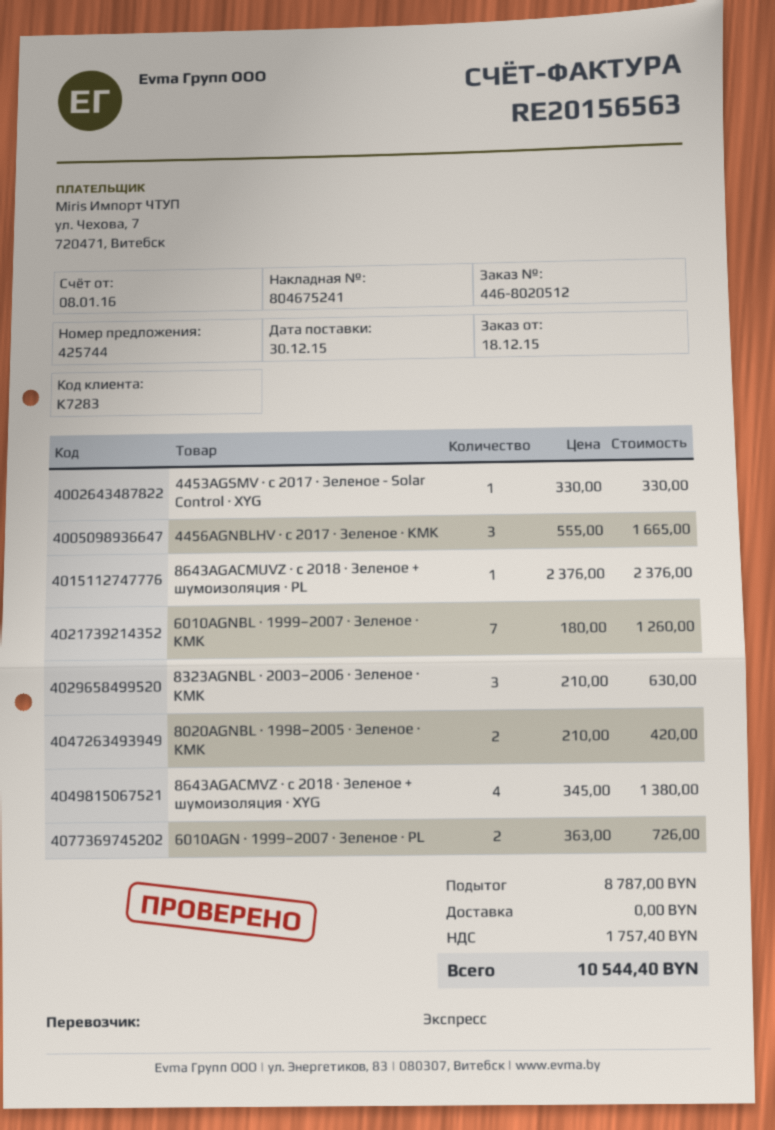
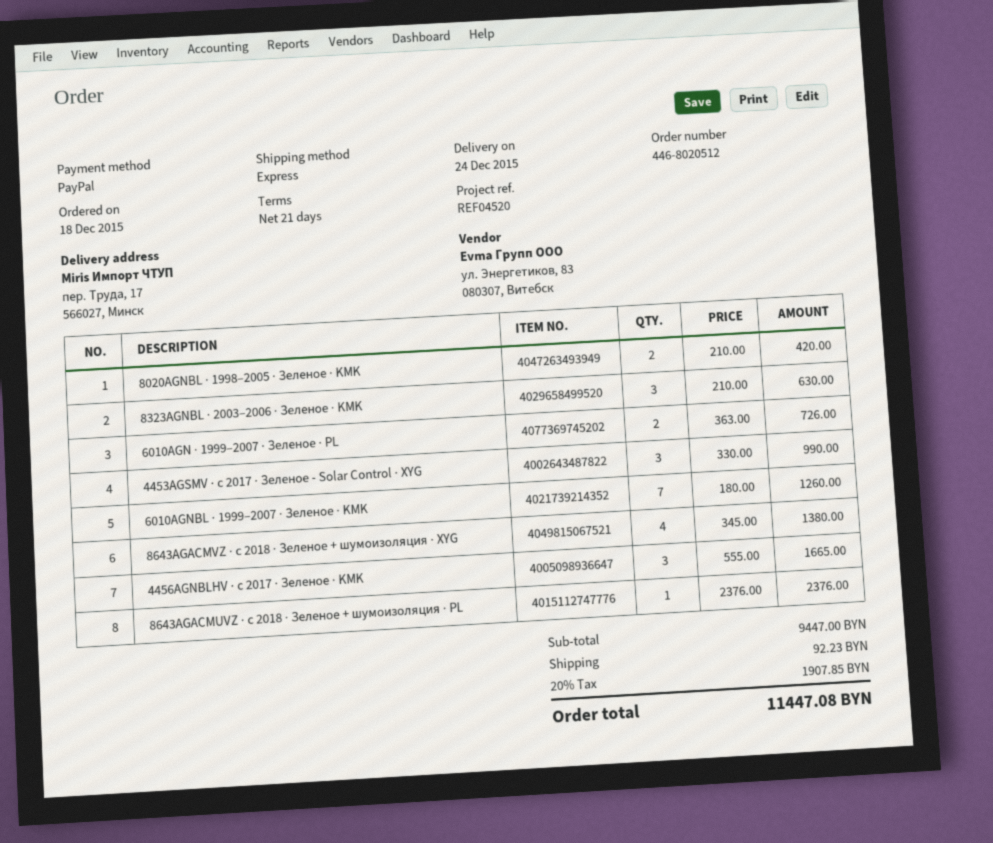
delivery date: 2015-12-30 -> 2015-12-24
4453AGSMV · с 2017 · Зеленое - Solar Control · XYG: 1 x 330.00 = 330.00 -> 3 x 330.00 = 990.00
subtotal: 8787.00 -> 9447.00
shipping: 0.00 -> 92.23
tax: 1757.40 -> 1907.85
total: 10544.40 -> 11447.08

